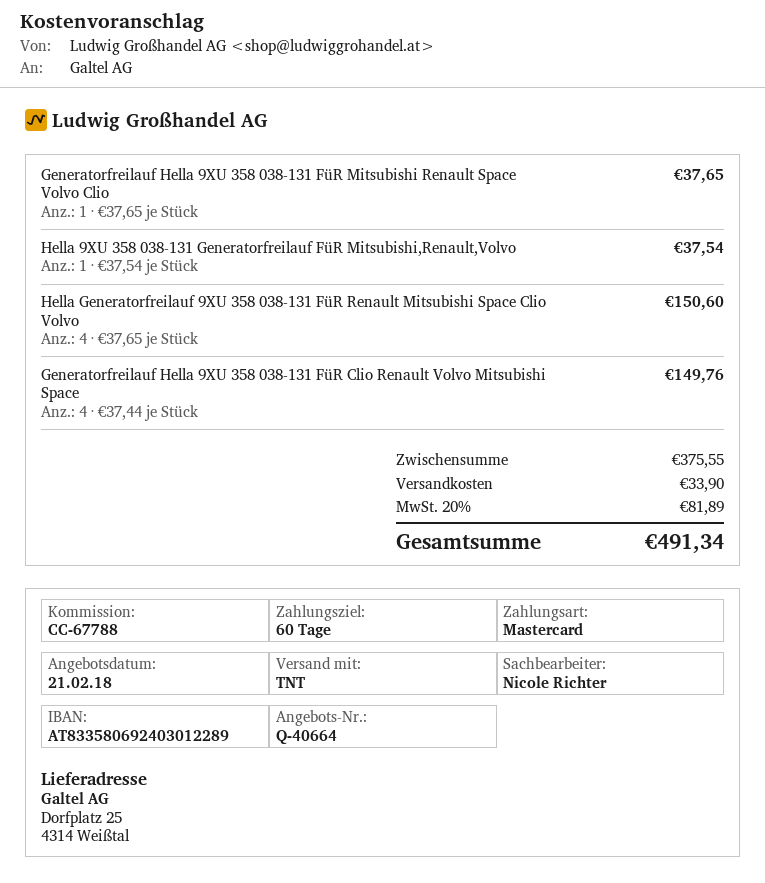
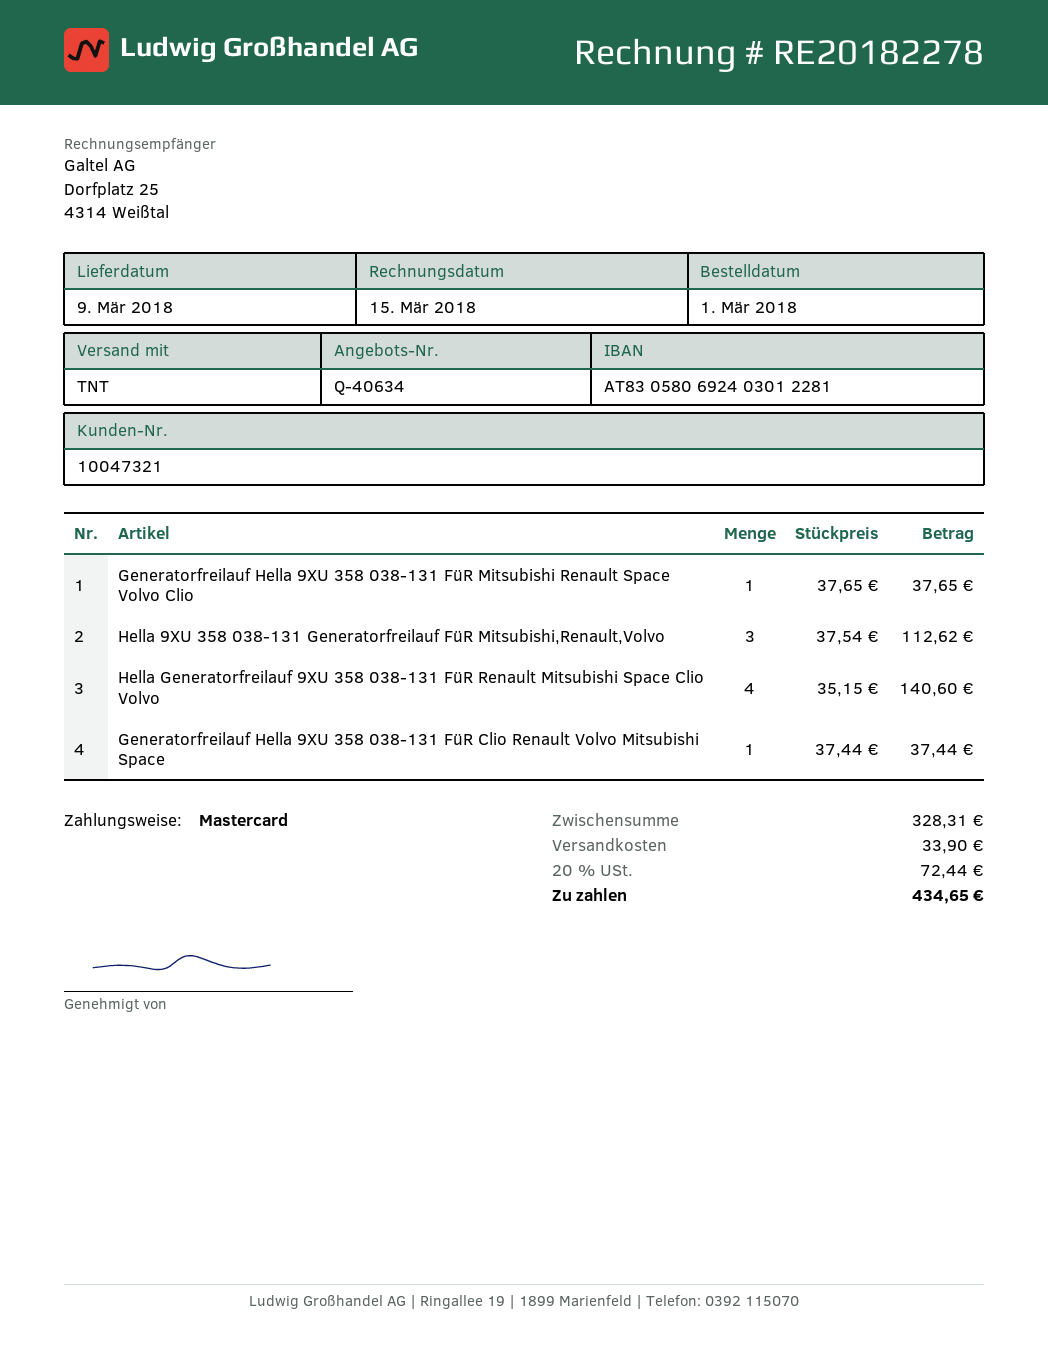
quote number: Q-40664 -> Q-40634
bank account: AT833580692403012289 -> AT830580692403012281
Hella 9XU 358 038-131 Generatorfreilauf FüR Mitsubishi,Renault,Volvo: 1 x 37.54 = 37.54 -> 3 x 37.54 = 112.62
Hella Generatorfreilauf 9XU 358 038-131 FüR Renault Mitsubishi Space Clio Volvo: 4 x 37.65 = 150.60 -> 4 x 35.15 = 140.60
Generatorfreilauf Hella 9XU 358 038-131 FüR Clio Renault Volvo Mitsubishi Space: 4 x 37.44 = 149.76 -> 1 x 37.44 = 37.44
subtotal: 375.55 -> 328.31
tax: 20% = 81.89 -> 20% = 72.44
total: 491.34 -> 434.65

